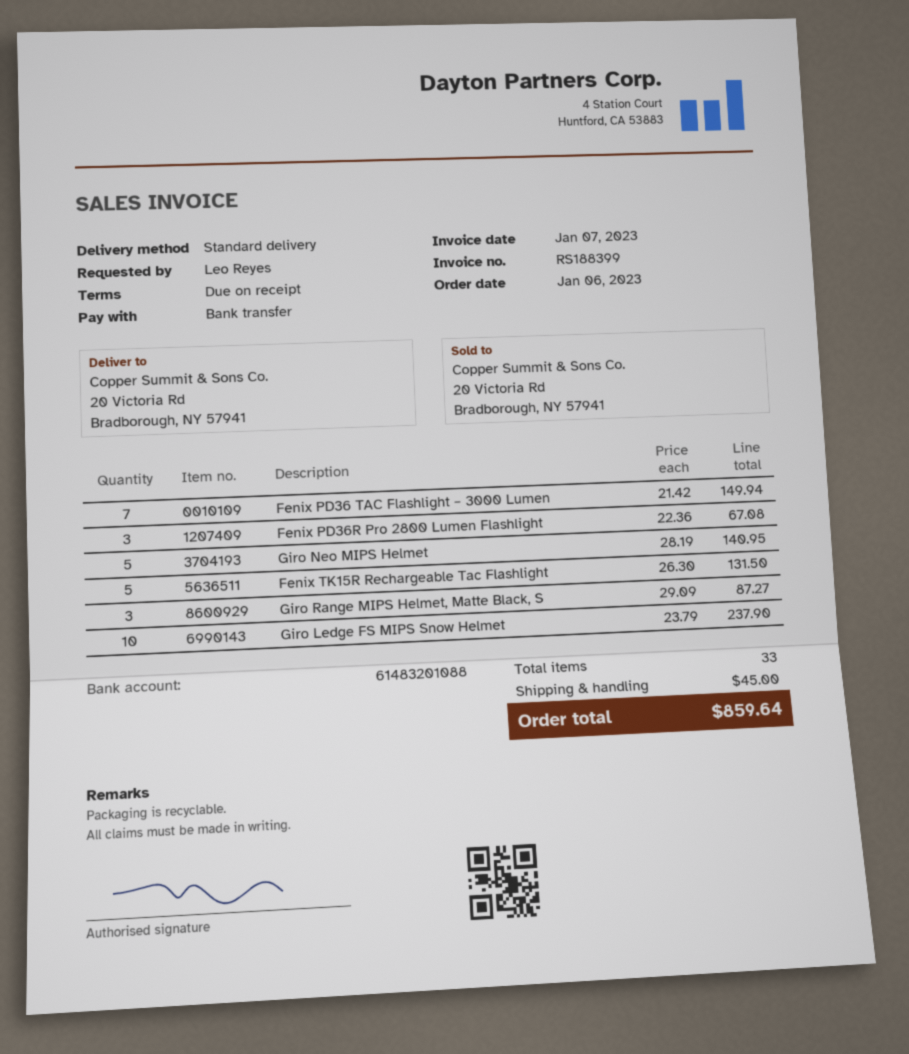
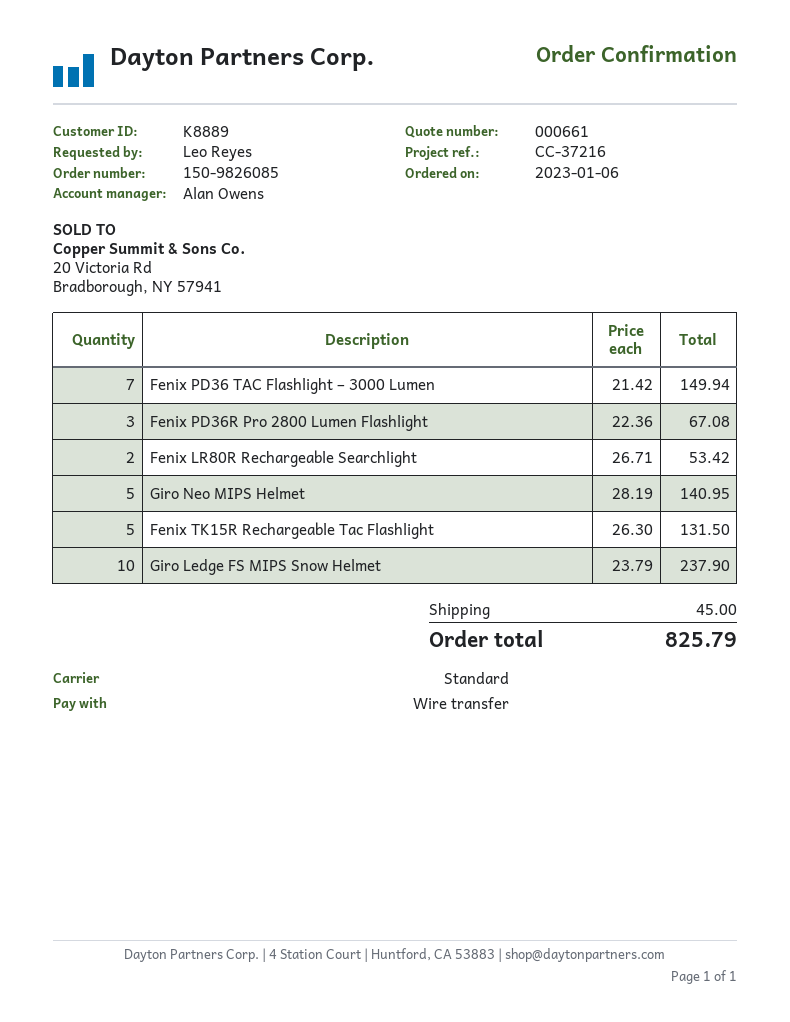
Giro Range MIPS Helmet, Matte Black, S: 3 x 29.09 = 87.27 -> none
Fenix LR80R Rechargeable Searchlight: none -> 2 x 26.71 = 53.42
total: 859.64 -> 825.79

